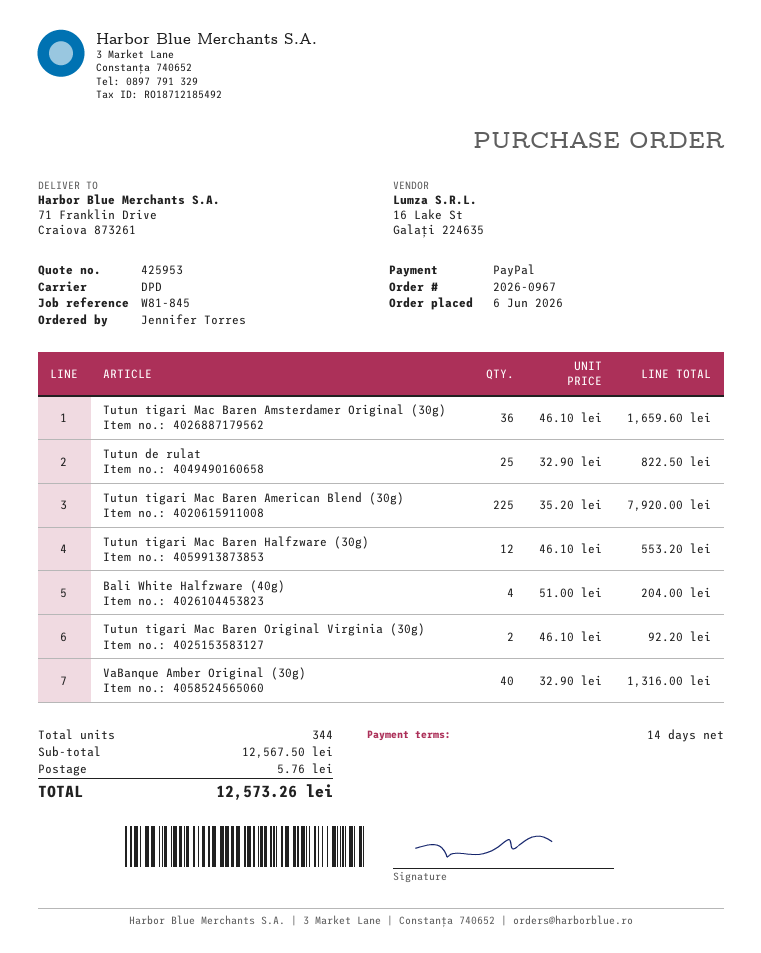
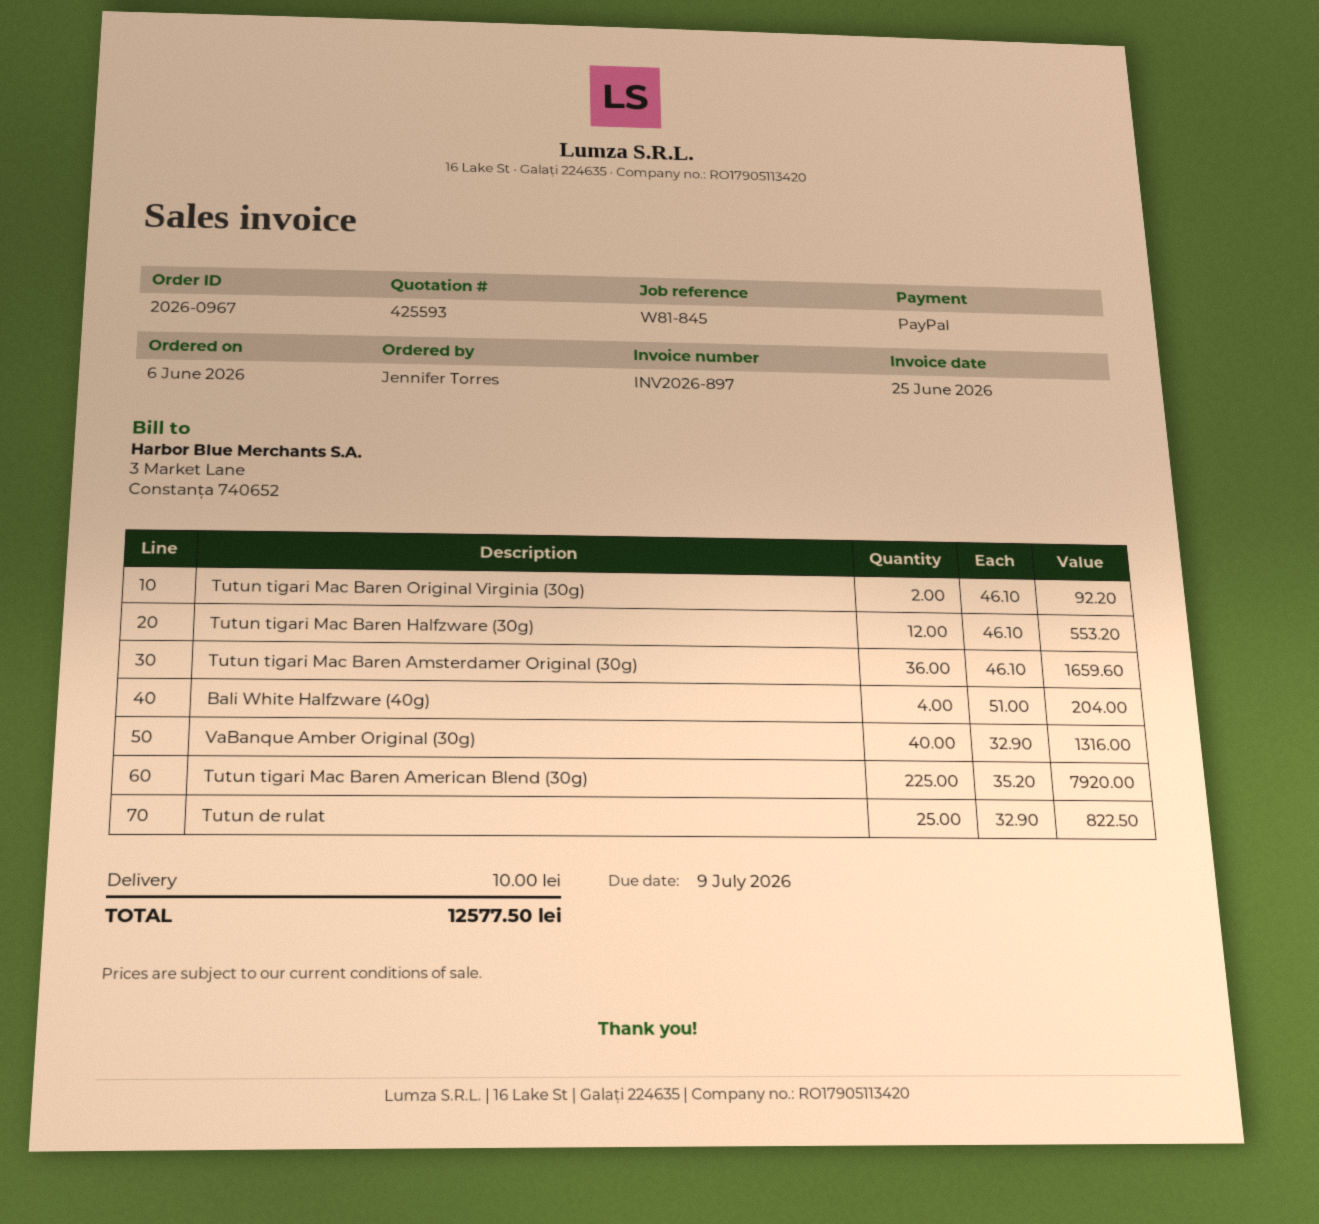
quote number: 425953 -> 425593
shipping: 5.76 -> 10.00
total: 12573.26 -> 12577.50

